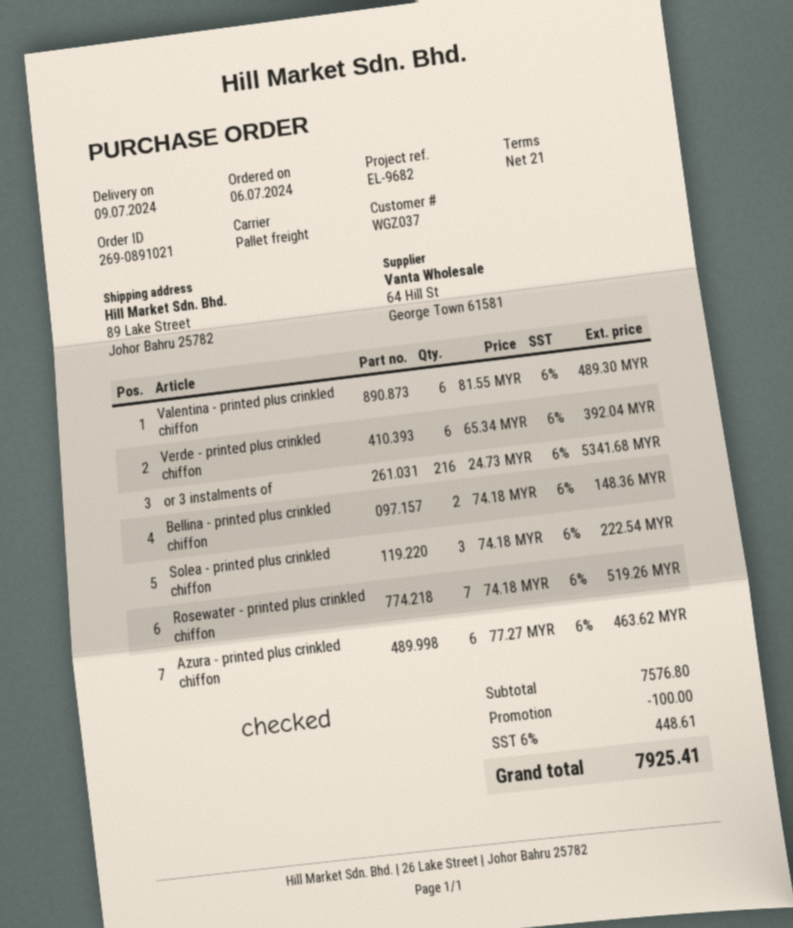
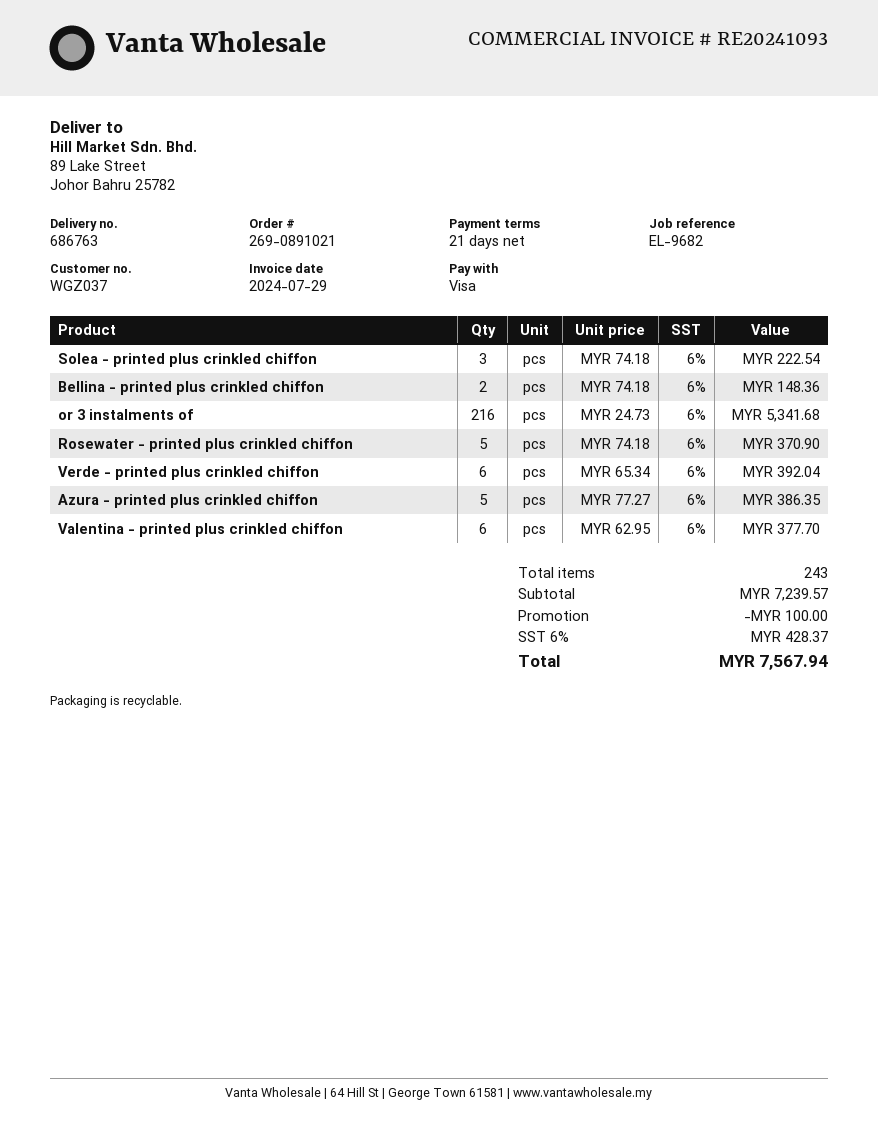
Valentina - printed plus crinkled chiffon: 6 x 81.55 = 489.30 -> 6 x 62.95 = 377.70
Rosewater - printed plus crinkled chiffon: 7 x 74.18 = 519.26 -> 5 x 74.18 = 370.90
Azura - printed plus crinkled chiffon: 6 x 77.27 = 463.62 -> 5 x 77.27 = 386.35
subtotal: 7576.80 -> 7239.57
tax: 6% = 448.61 -> 6% = 428.37
total: 7925.41 -> 7567.94

